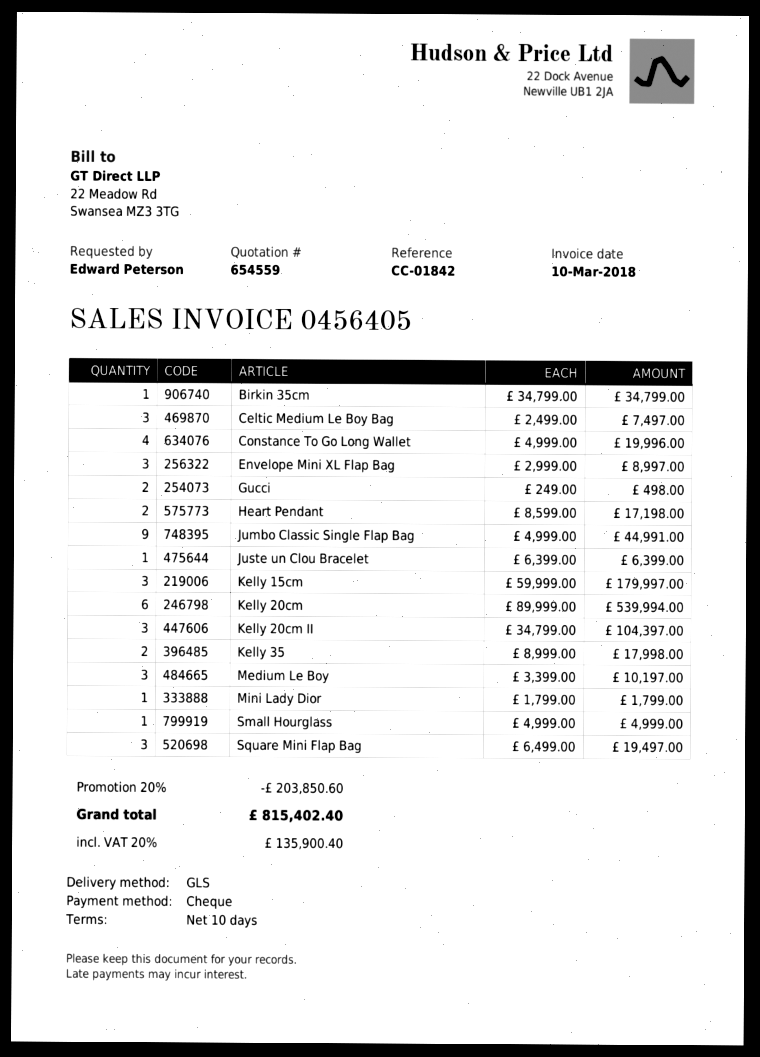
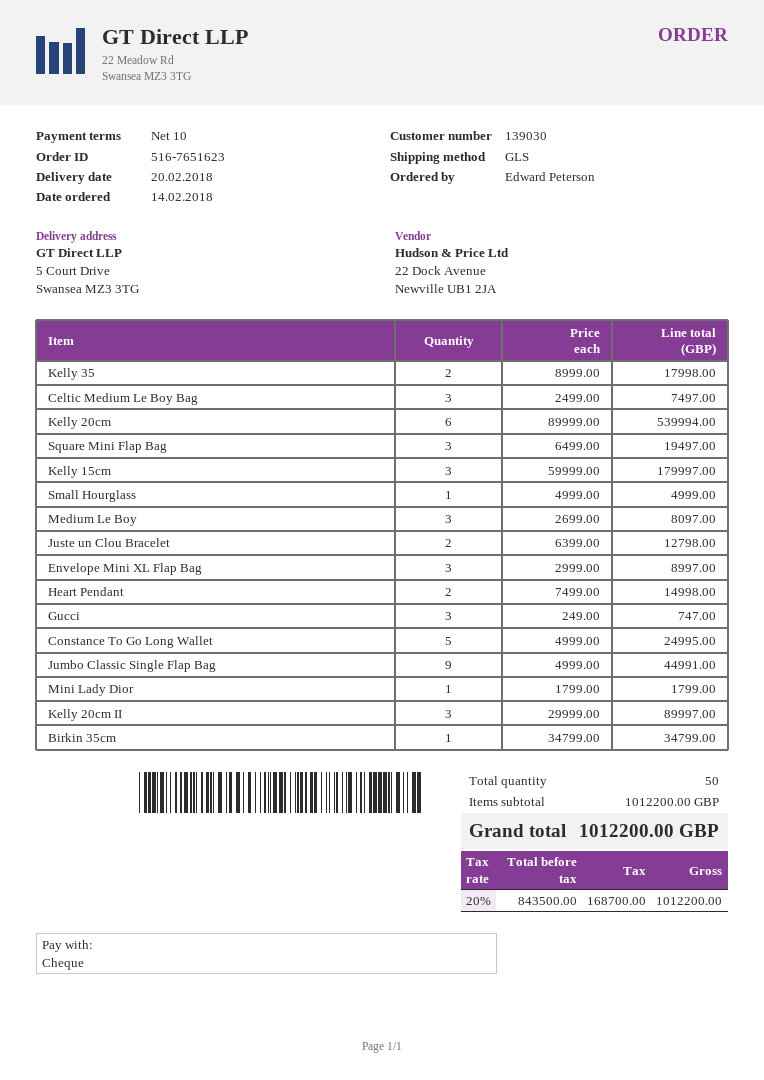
Constance To Go Long Wallet: 4 x 4999.00 = 19996.00 -> 5 x 4999.00 = 24995.00
Gucci: 2 x 249.00 = 498.00 -> 3 x 249.00 = 747.00
Heart Pendant: 2 x 8599.00 = 17198.00 -> 2 x 7499.00 = 14998.00
Juste un Clou Bracelet: 1 x 6399.00 = 6399.00 -> 2 x 6399.00 = 12798.00
Kelly 20cm II: 3 x 34799.00 = 104397.00 -> 3 x 29999.00 = 89997.00
Medium Le Boy: 3 x 3399.00 = 10197.00 -> 3 x 2699.00 = 8097.00
discount: 20% = 203850.60 -> none
tax: 20% = 135900.40 -> 20% = 168700.00
total: 815402.40 -> 1012200.00

